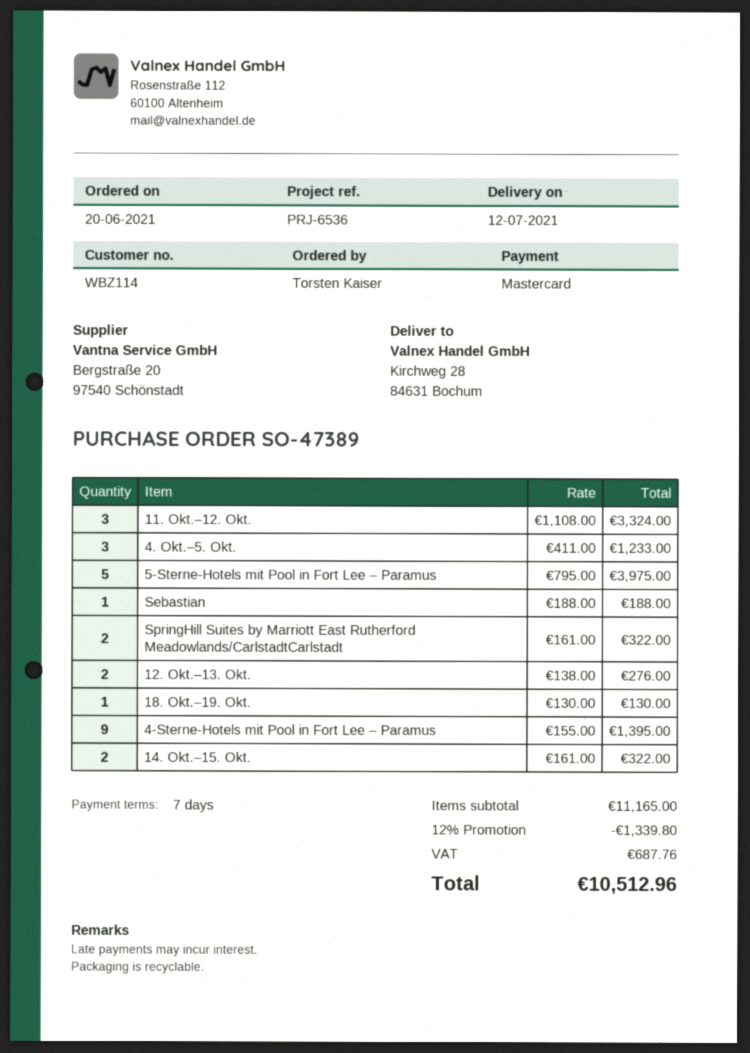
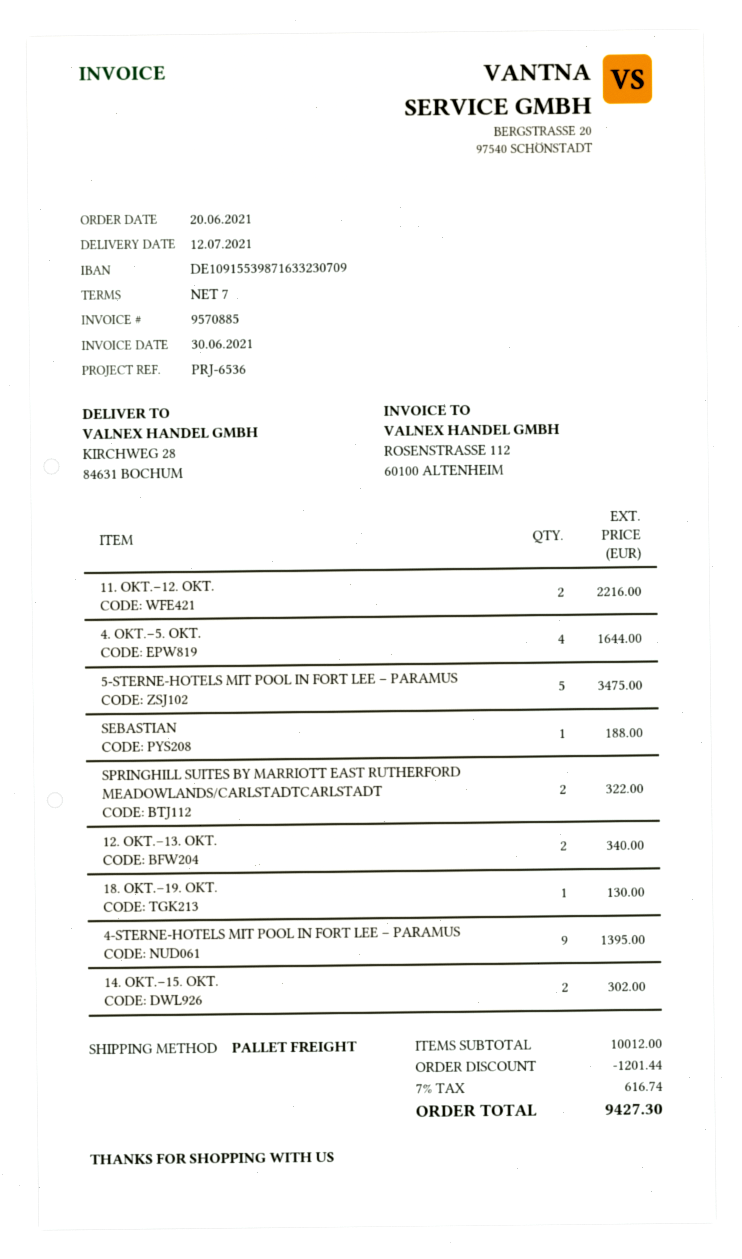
11. Okt.–12. Okt.: 3 for 3324.00 -> 2 for 2216.00
4. Okt.–5. Okt.: 3 for 1233.00 -> 4 for 1644.00
5-Sterne-Hotels mit Pool in Fort Lee – Paramus: 5 for 3975.00 -> 5 for 3475.00
12. Okt.–13. Okt.: 2 for 276.00 -> 2 for 340.00
14. Okt.–15. Okt.: 2 for 322.00 -> 2 for 302.00
subtotal: 11165.00 -> 10012.00
discount: 1339.80 -> 1201.44
tax: 687.76 -> 616.74
total: 10512.96 -> 9427.30

